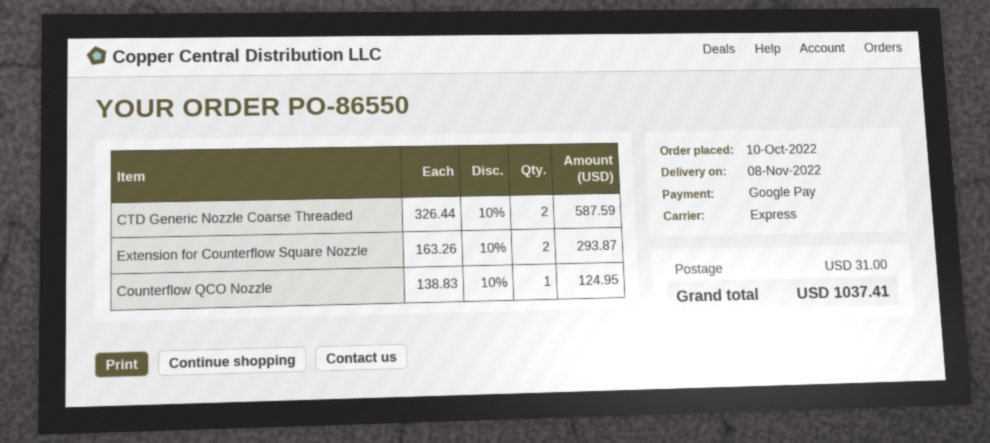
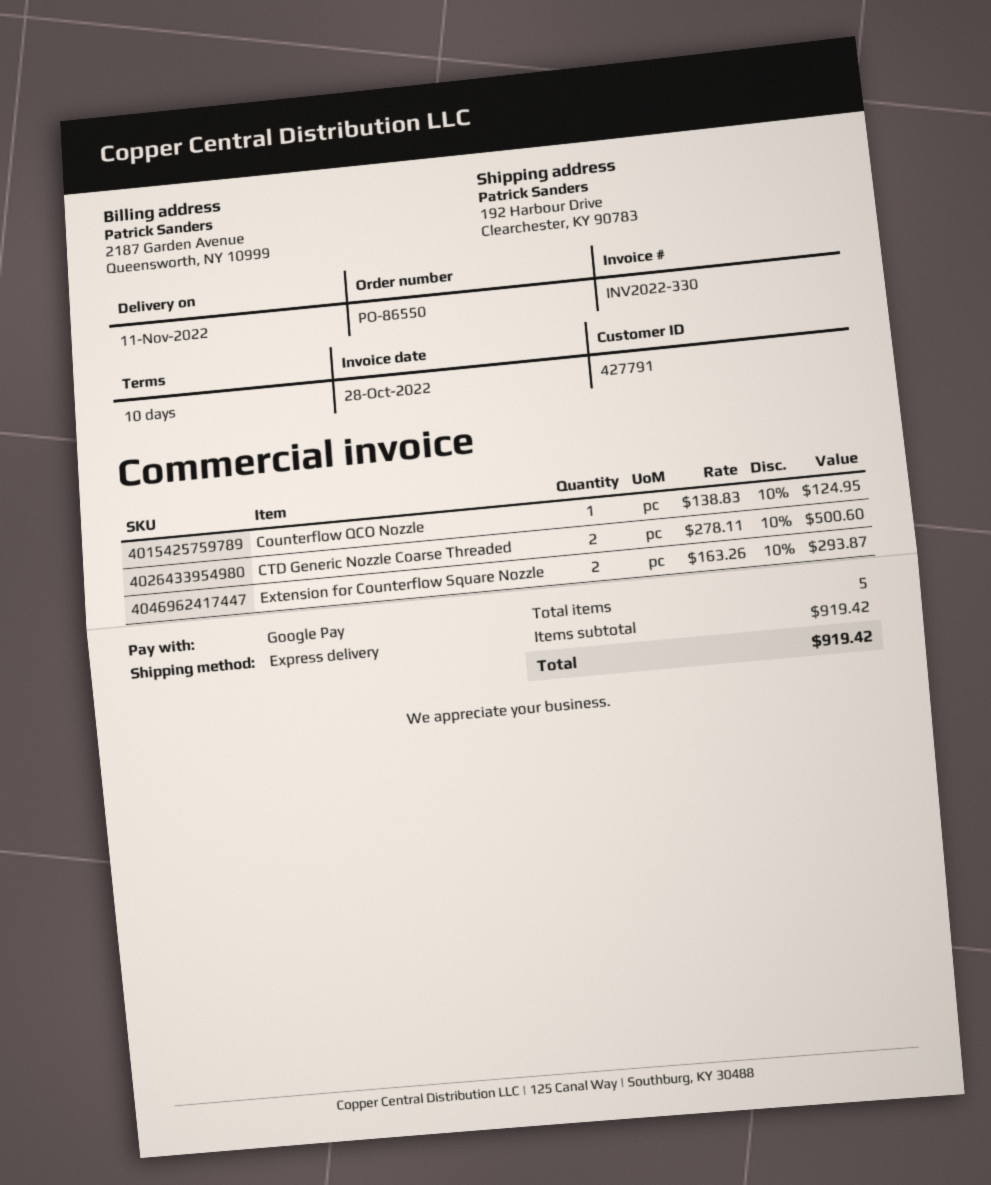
delivery date: 2022-11-08 -> 2022-11-11
CTD Generic Nozzle Coarse Threaded: 2 x 326.44 - 10% = 587.59 -> 2 x 278.11 - 10% = 500.60
shipping: 31.00 -> none
total: 1037.41 -> 919.42

